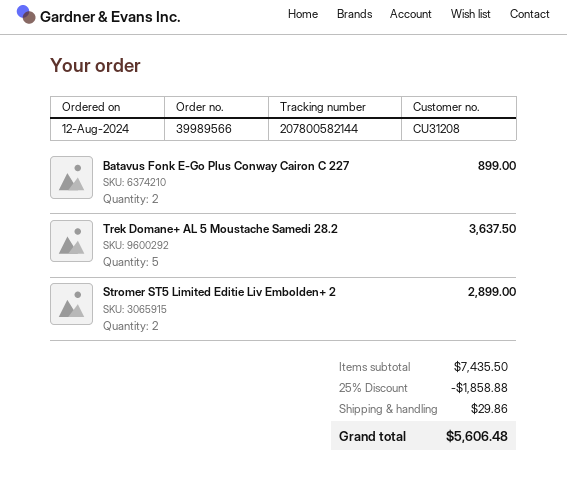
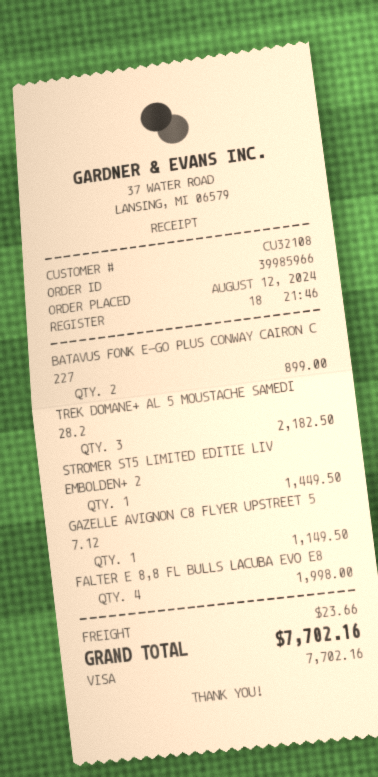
order number: 39989566 -> 39985966
customer number: CU31208 -> CU32108
Trek Domane+ AL 5 Moustache Samedi 28.2: 5 for 3637.50 -> 3 for 2182.50
Stromer ST5 Limited Editie Liv Embolden+ 2: 2 for 2899.00 -> 1 for 1449.50
GAZELLE AVIGNON C8 FLYER UPSTREET 5 7.12: none -> 1 for 1149.50
FALTER E 8,8 FL BULLS LACUBA EVO E8: none -> 4 for 1998.00
discount: 25% = 1858.88 -> none
shipping: 29.86 -> 23.66
total: 5606.48 -> 7702.16

